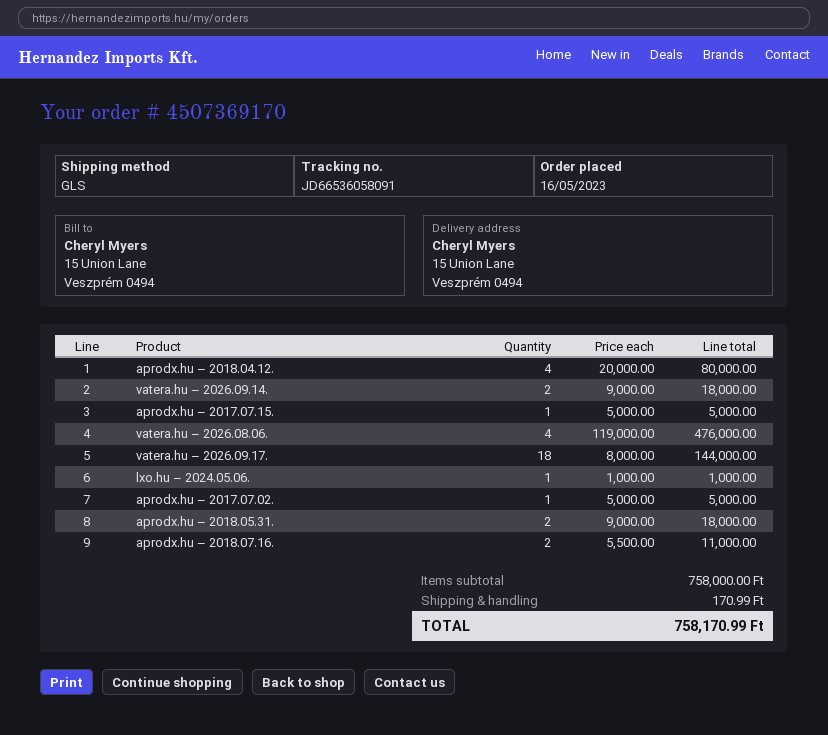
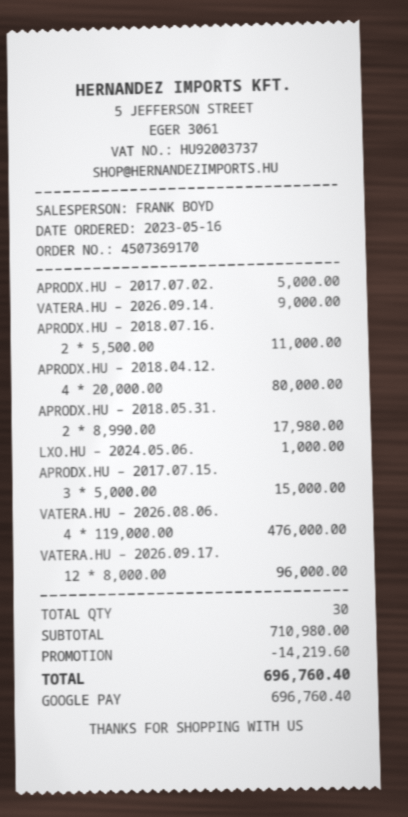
vatera.hu – 2026.09.14.: 2 x 9000.00 = 18000.00 -> 1 x 9000.00 = 9000.00
aprodx.hu – 2017.07.15.: 1 x 5000.00 = 5000.00 -> 3 x 5000.00 = 15000.00
vatera.hu – 2026.09.17.: 18 x 8000.00 = 144000.00 -> 12 x 8000.00 = 96000.00
aprodx.hu – 2018.05.31.: 2 x 9000.00 = 18000.00 -> 2 x 8990.00 = 17980.00
subtotal: 758000.00 -> 710980.00
discount: none -> 14219.60
shipping: 170.99 -> none
total: 758170.99 -> 696760.40

